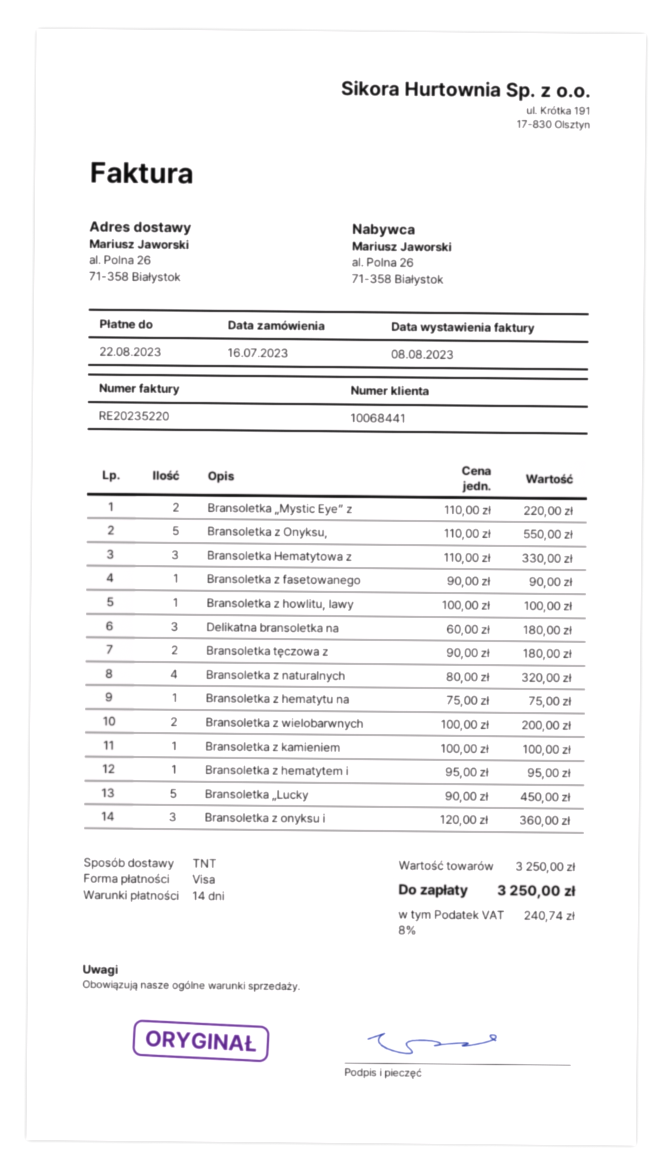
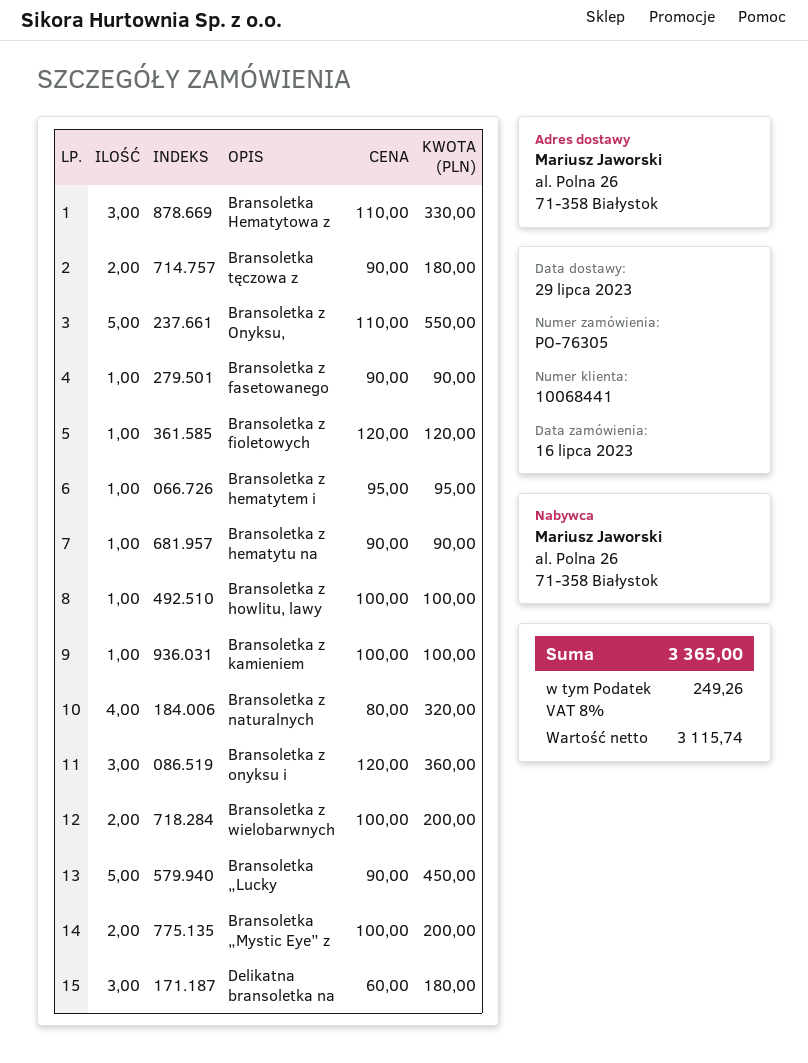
Bransoletka „Mystic Eye” z: 2 x 110.00 = 220.00 -> 2 x 100.00 = 200.00
Bransoletka z hematytu na: 1 x 75.00 = 75.00 -> 1 x 90.00 = 90.00
Bransoletka z fioletowych: none -> 1 x 120.00 = 120.00
tax: 8% = 240.74 -> 8% = 249.26
total: 3250.00 -> 3365.00

